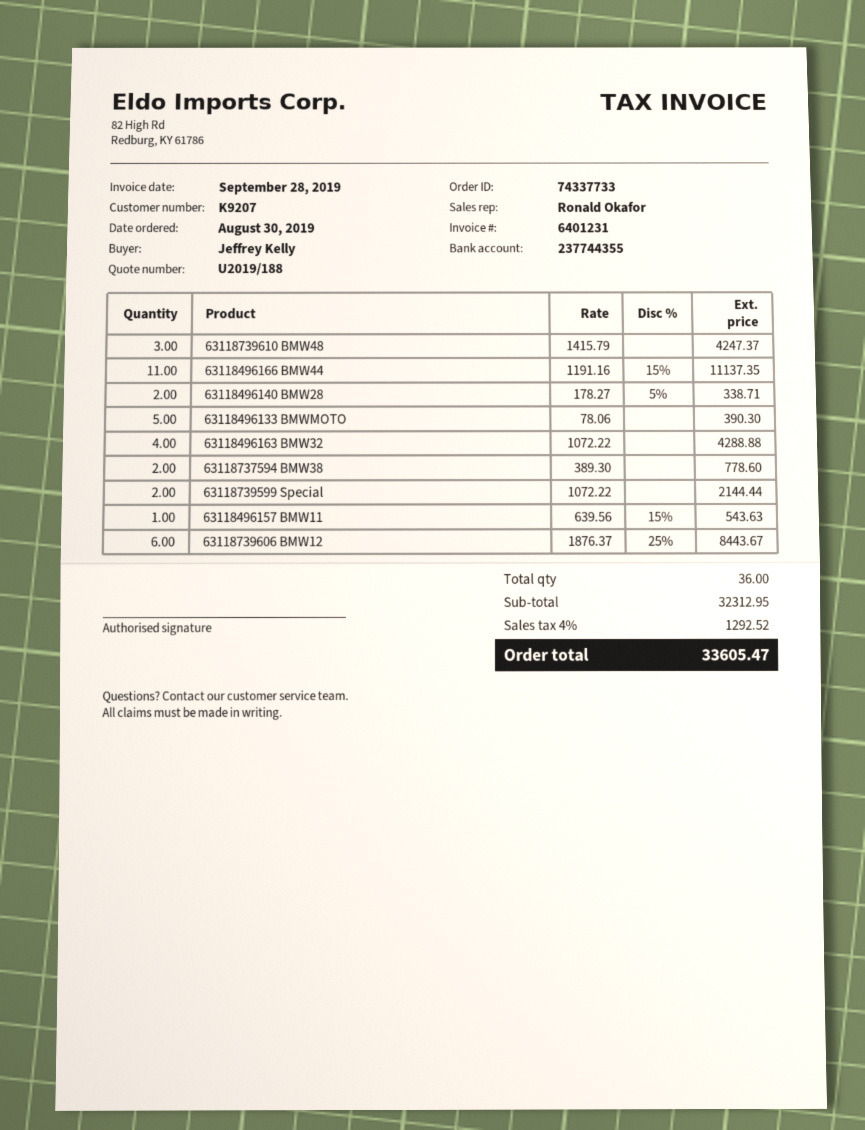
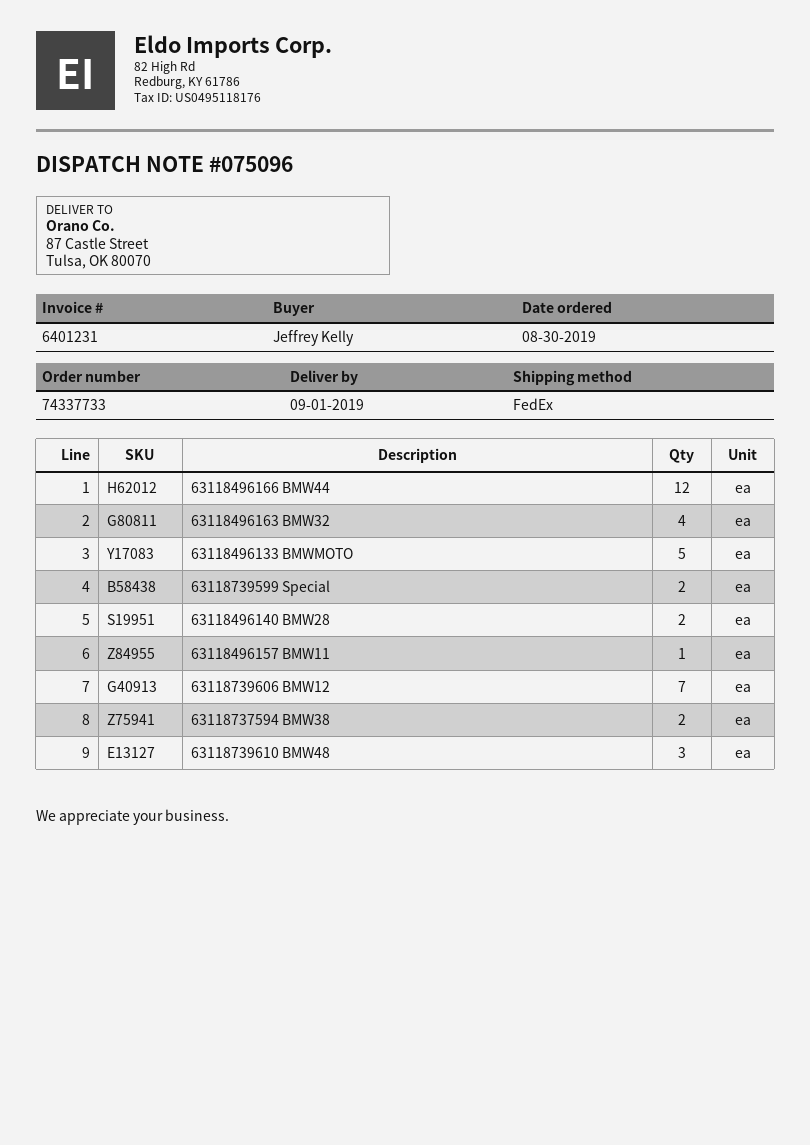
63118496166 BMW44: 11 -> 12
63118739606 BMW12: 6 -> 7

